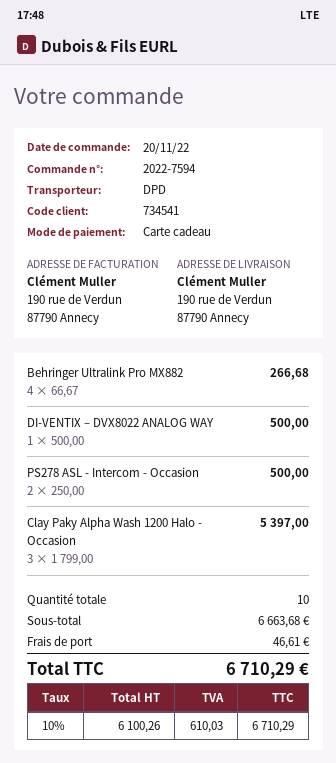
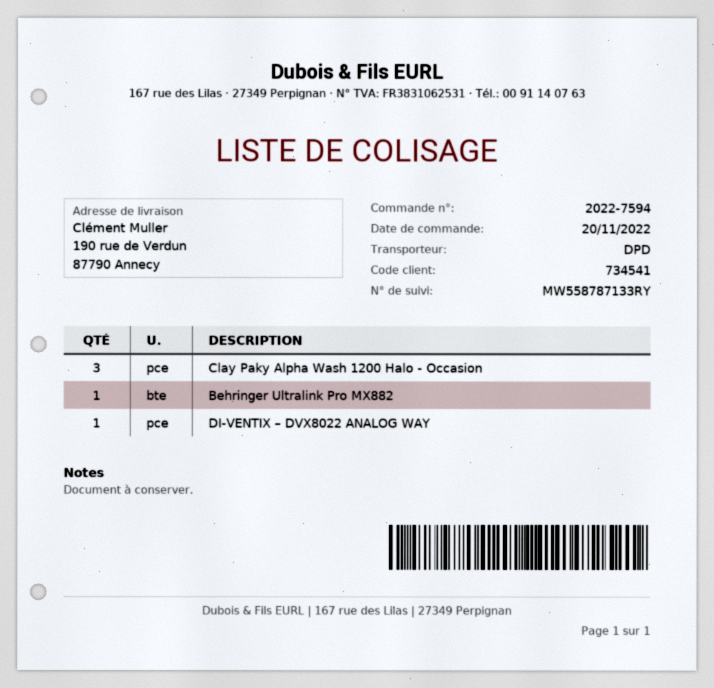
Behringer Ultralink Pro MX882: 4 -> 1
PS278 ASL - Intercom - Occasion: 2 -> none

